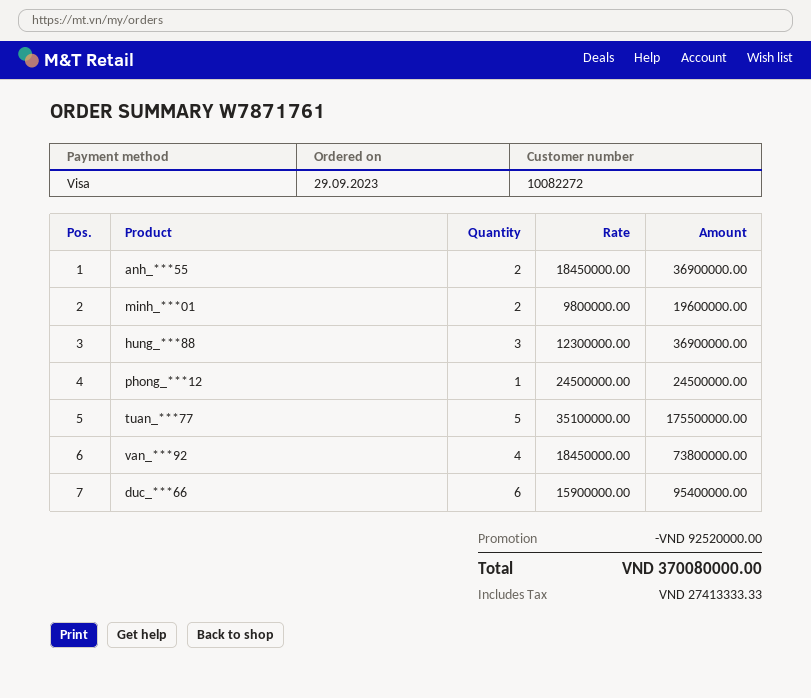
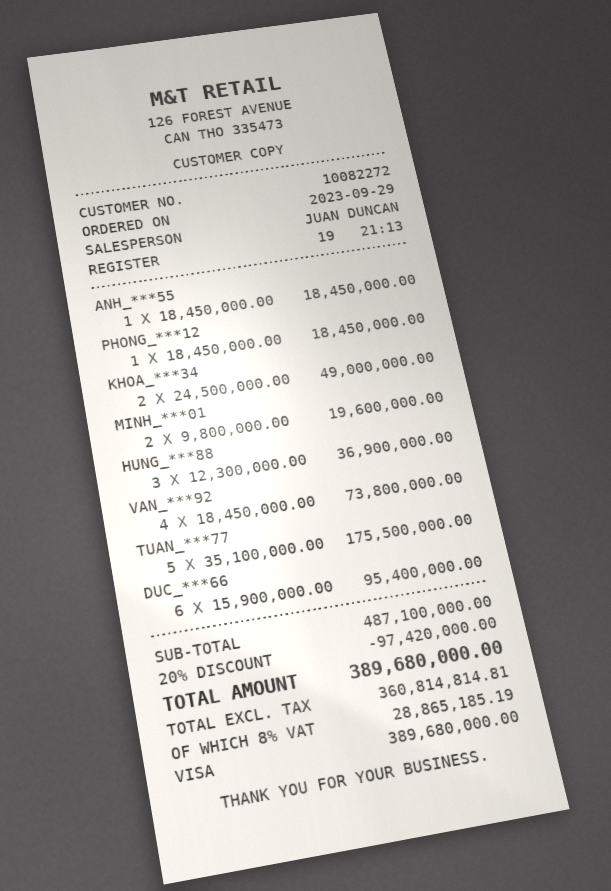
anh_***55: 2 x 18450000.00 = 36900000.00 -> 1 x 18450000.00 = 18450000.00
phong_***12: 1 x 24500000.00 = 24500000.00 -> 1 x 18450000.00 = 18450000.00
KHOA_***34: none -> 2 x 24500000.00 = 49000000.00
discount: 92520000.00 -> 97420000.00
tax: 27413333.33 -> 28865185.19
total: 370080000.00 -> 389680000.00

